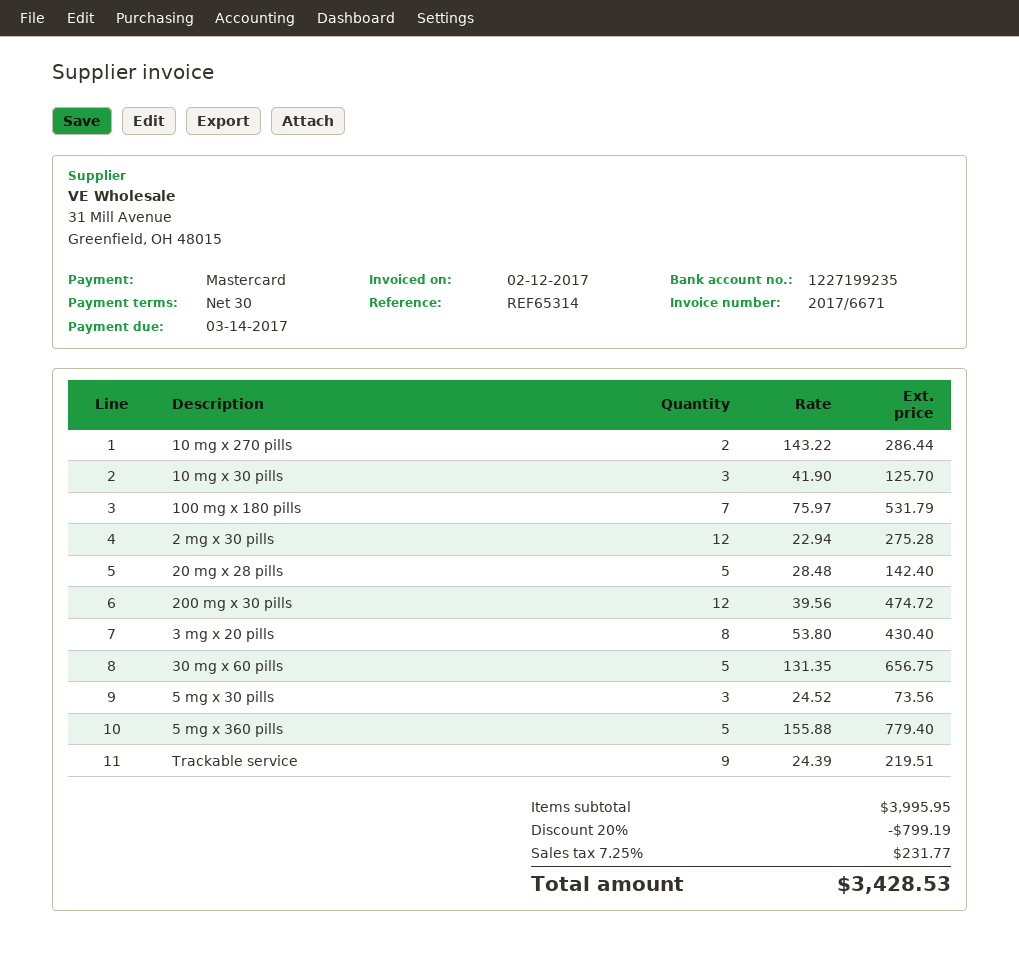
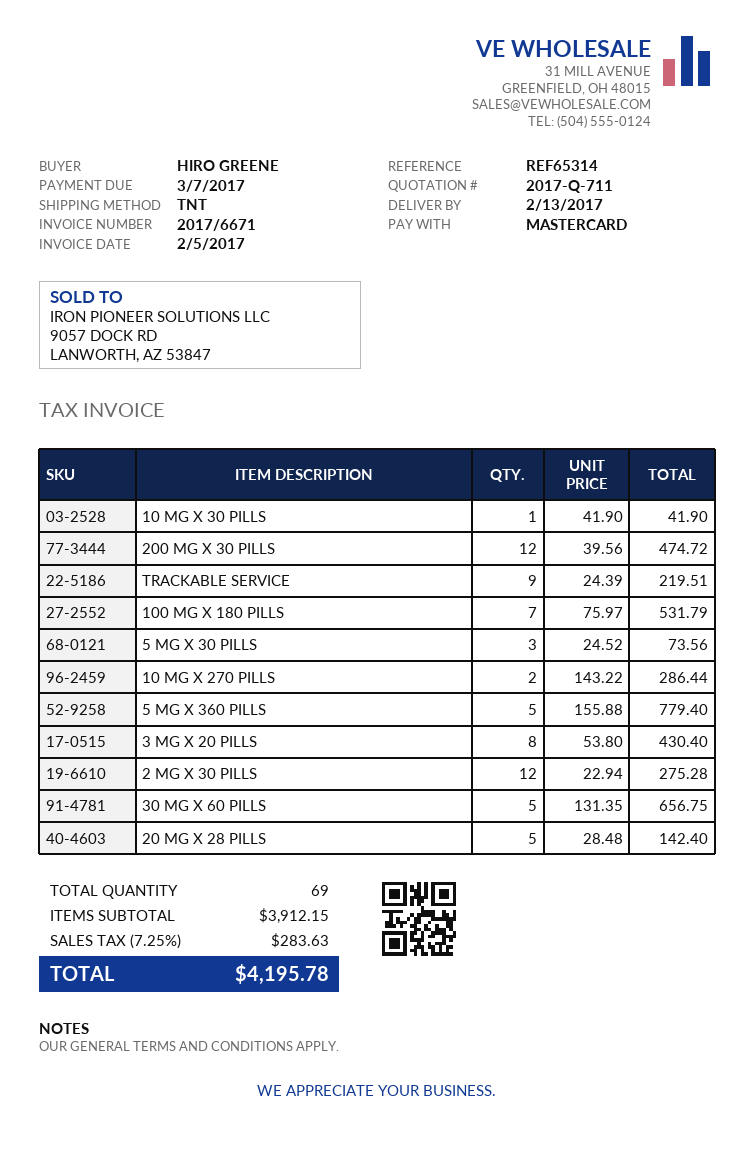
invoice date: 2017-02-12 -> 2017-02-05
due date: 2017-03-14 -> 2017-03-07
10 mg x 30 pills: 3 x 41.90 = 125.70 -> 1 x 41.90 = 41.90
subtotal: 3995.95 -> 3912.15
discount: 20% = 799.19 -> none
tax: 7.25% = 231.77 -> 7.25% = 283.63
total: 3428.53 -> 4195.78

